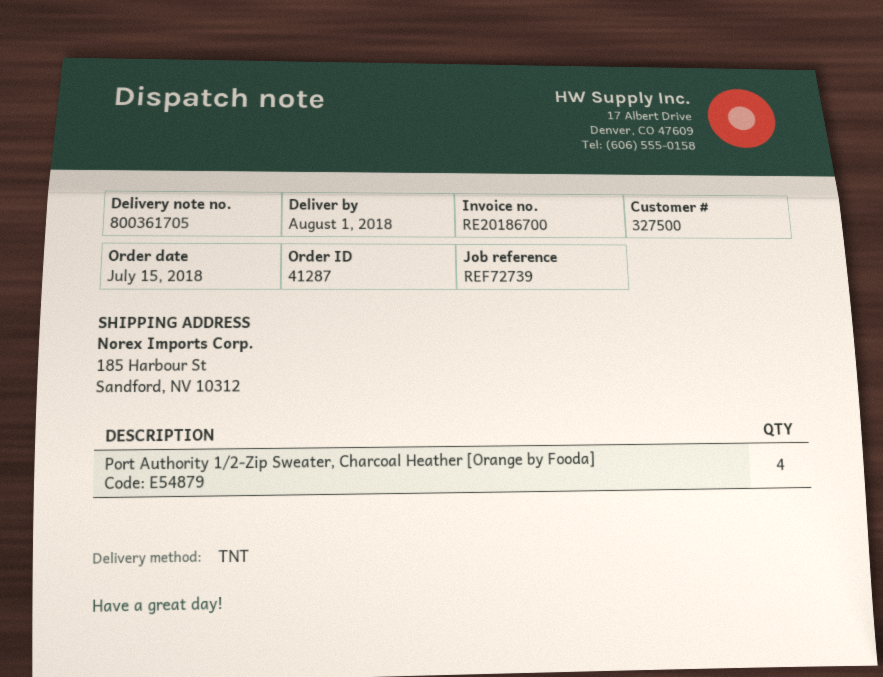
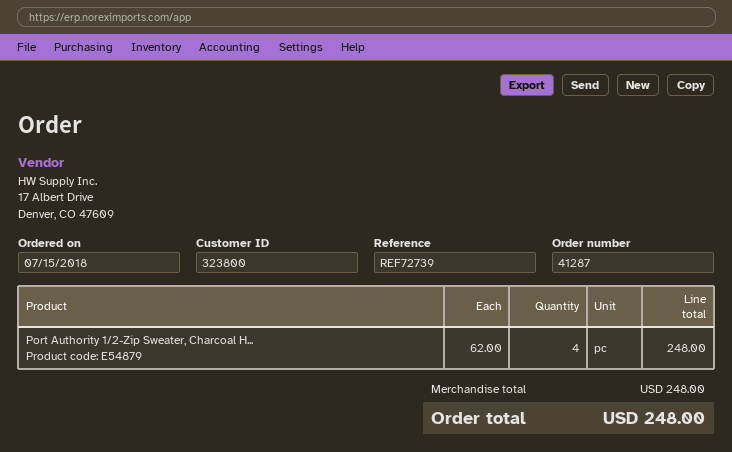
customer number: 327500 -> 323800

